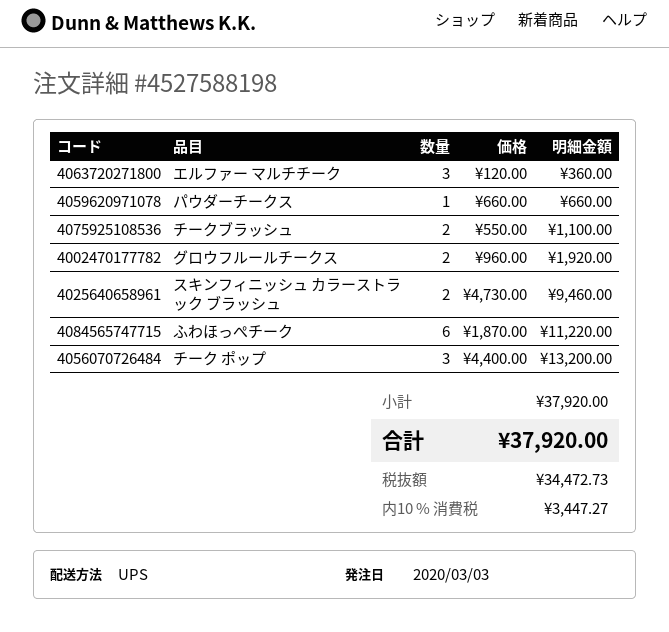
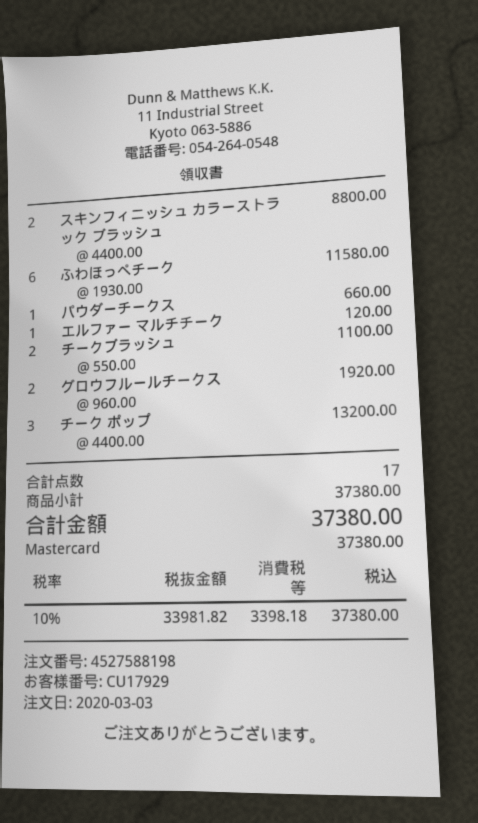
エルファー マルチチーク: 3 x 120.00 = 360.00 -> 1 x 120.00 = 120.00
スキンフィニッシュ カラーストラック ブラッシュ: 2 x 4730.00 = 9460.00 -> 2 x 4400.00 = 8800.00
ふわほっぺチーク: 6 x 1870.00 = 11220.00 -> 6 x 1930.00 = 11580.00
subtotal: 37920.00 -> 37380.00
net: 34472.73 -> 33981.82
tax: 10% = 3447.27 -> 10% = 3398.18
total: 37920.00 -> 37380.00

